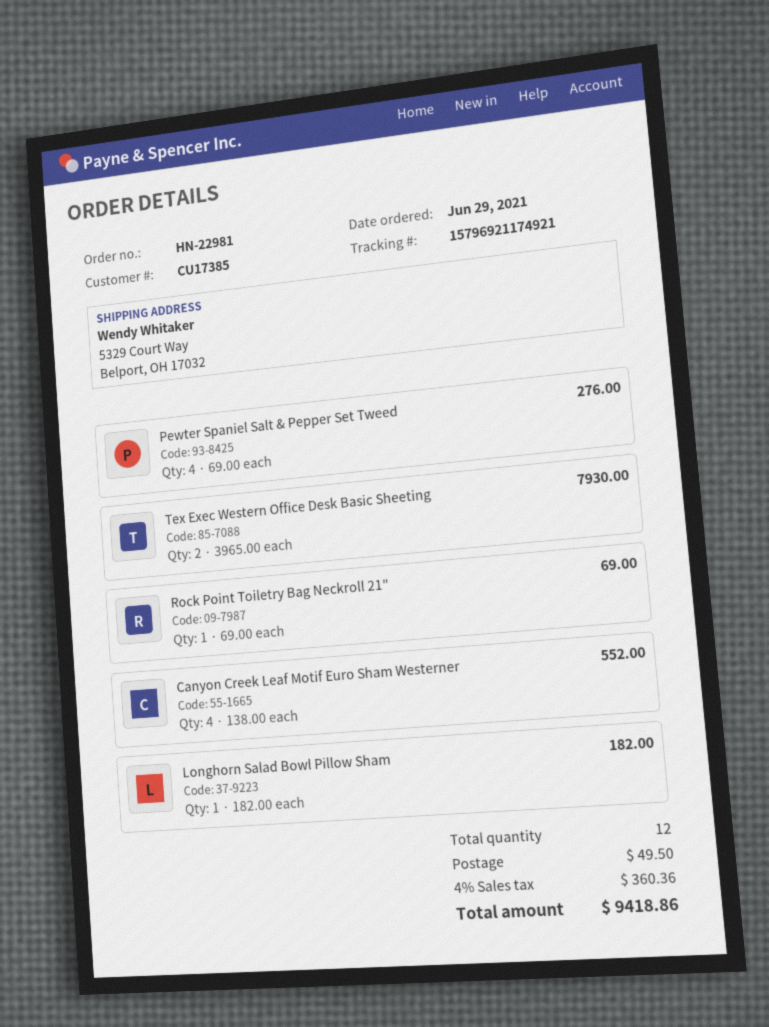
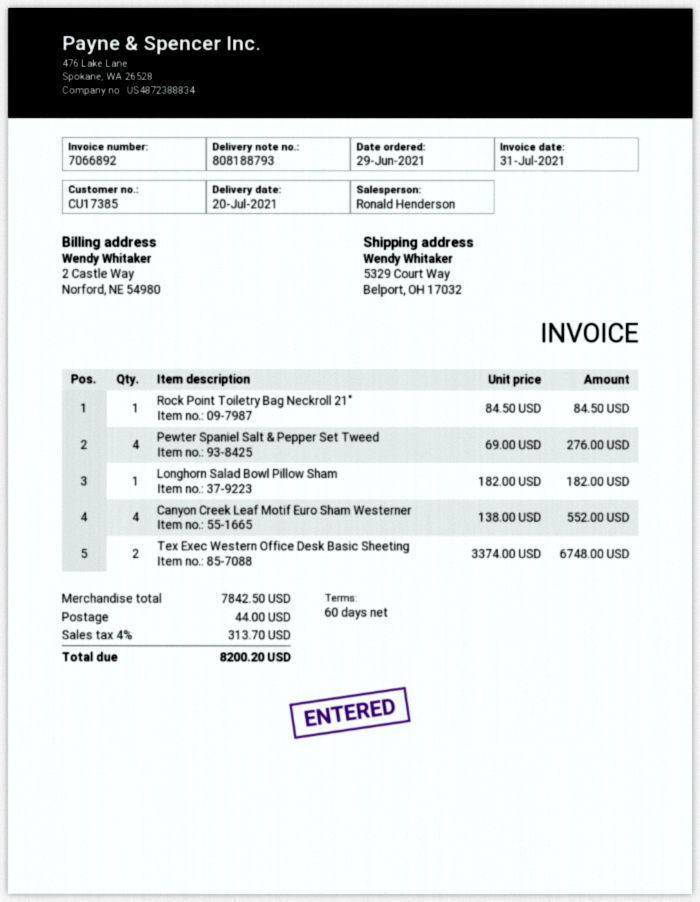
Tex Exec Western Office Desk Basic Sheeting: 2 x 3965.00 = 7930.00 -> 2 x 3374.00 = 6748.00
Rock Point Toiletry Bag Neckroll 21": 1 x 69.00 = 69.00 -> 1 x 84.50 = 84.50
shipping: 49.50 -> 44.00
tax: 4% = 360.36 -> 4% = 313.70
total: 9418.86 -> 8200.20

